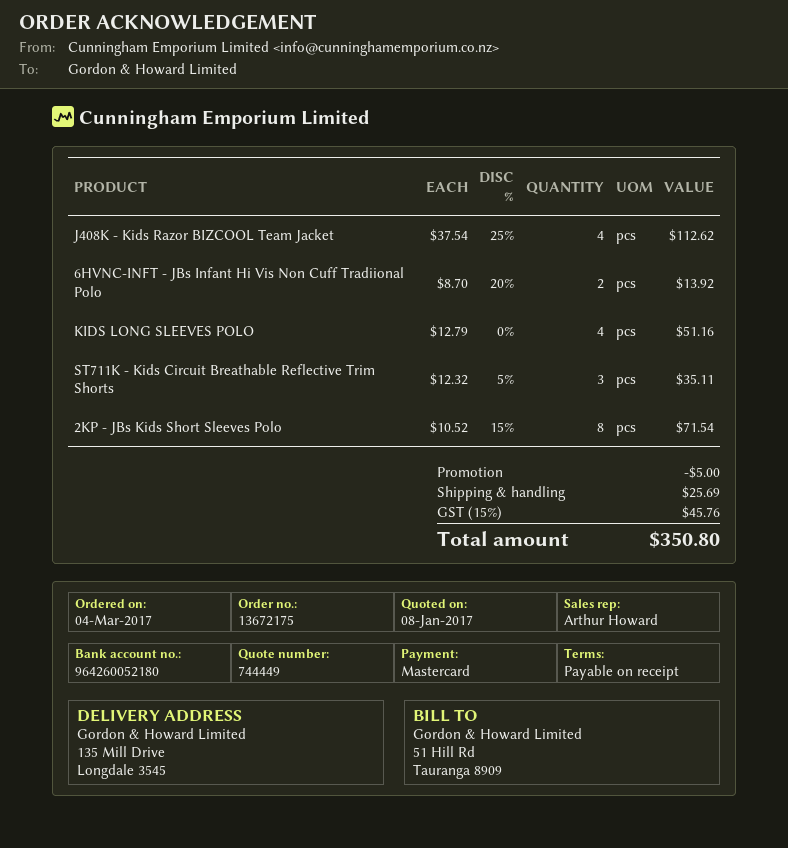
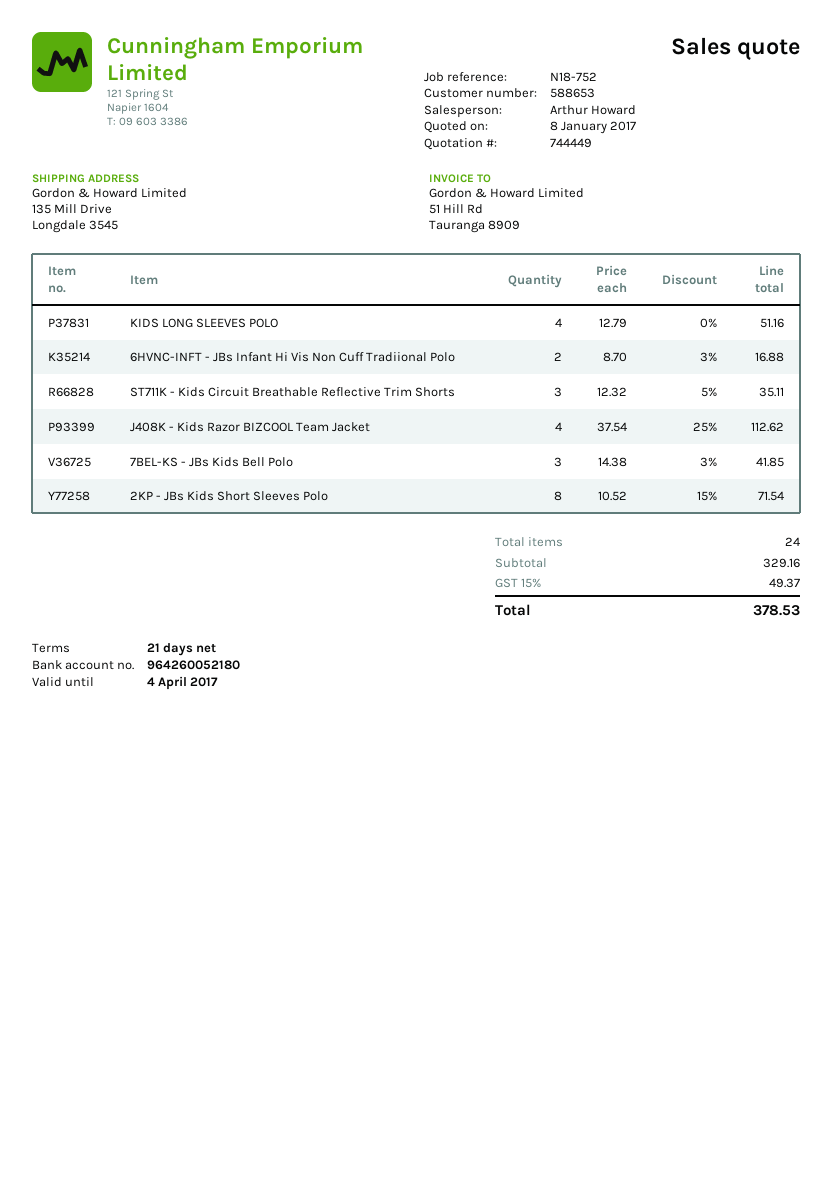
payment terms: on receipt -> 21 days
6HVNC-INFT - JBs Infant Hi Vis Non Cuff Tradiional Polo: 2 x 8.70 - 20% = 13.92 -> 2 x 8.70 - 3% = 16.88
7BEL-KS - JBs Kids Bell Polo: none -> 3 x 14.38 - 3% = 41.85
discount: 5.00 -> none
shipping: 25.69 -> none
tax: 15% = 45.76 -> 15% = 49.37
total: 350.80 -> 378.53

